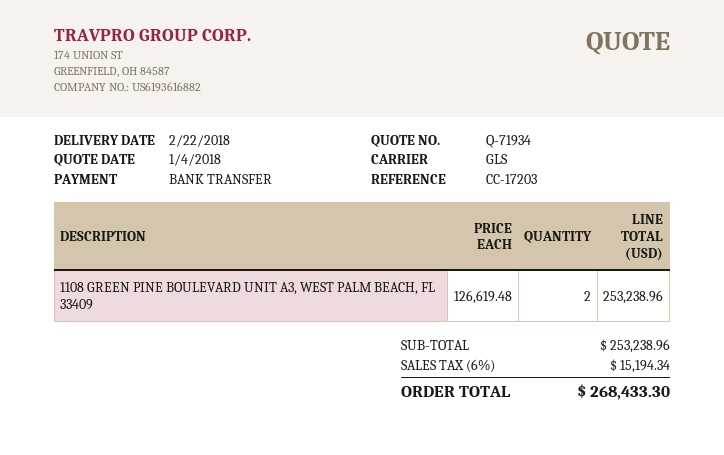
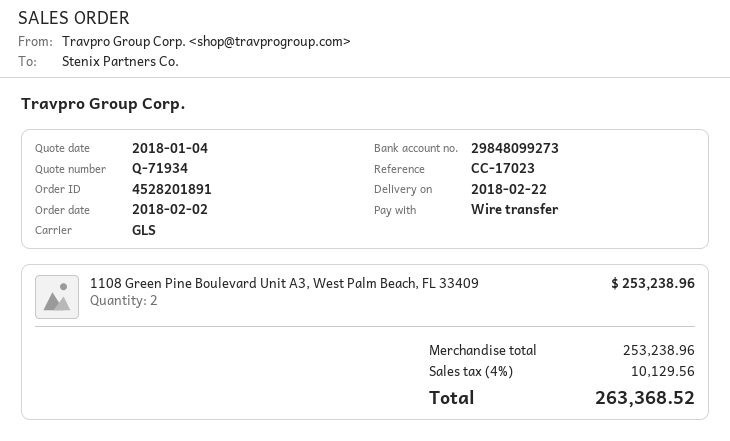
reference: CC-17203 -> CC-17023
tax: 6% = 15194.34 -> 4% = 10129.56
total: 268433.30 -> 263368.52

